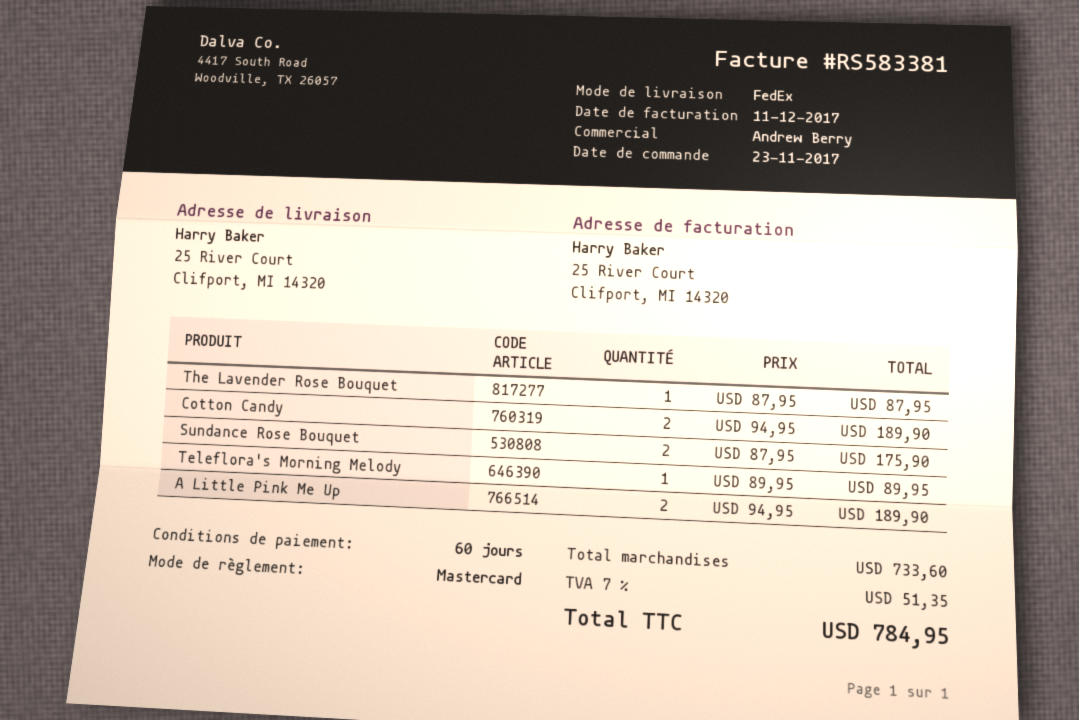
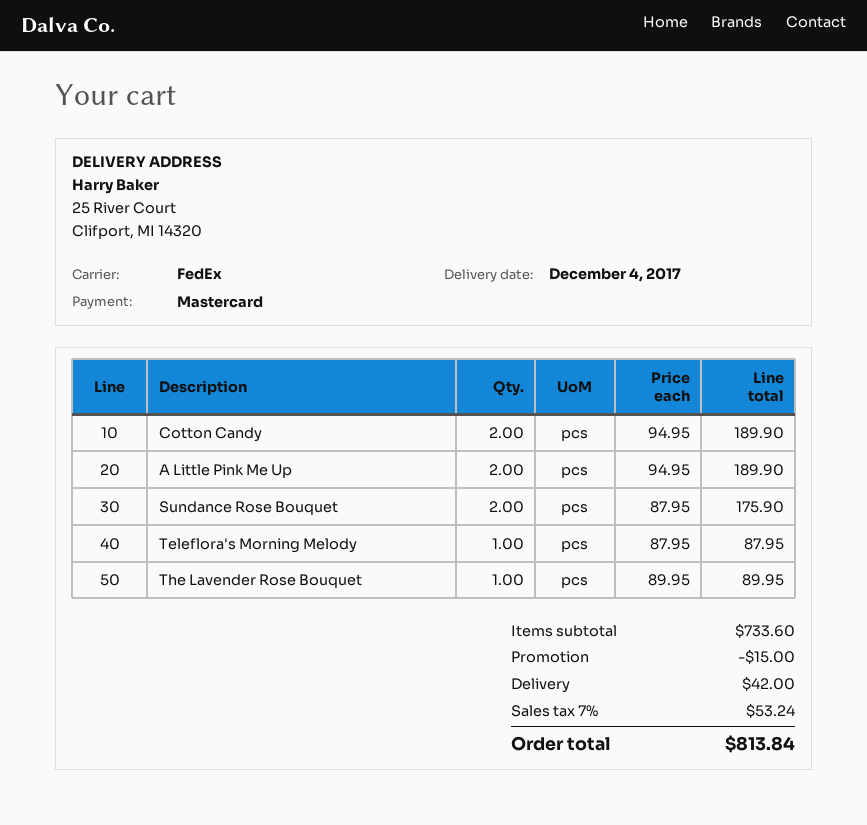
The Lavender Rose Bouquet: 1 x 87.95 = 87.95 -> 1 x 89.95 = 89.95
Teleflora's Morning Melody: 1 x 89.95 = 89.95 -> 1 x 87.95 = 87.95
discount: none -> 15.00
shipping: none -> 42.00
tax: 7% = 51.35 -> 7% = 53.24
total: 784.95 -> 813.84

